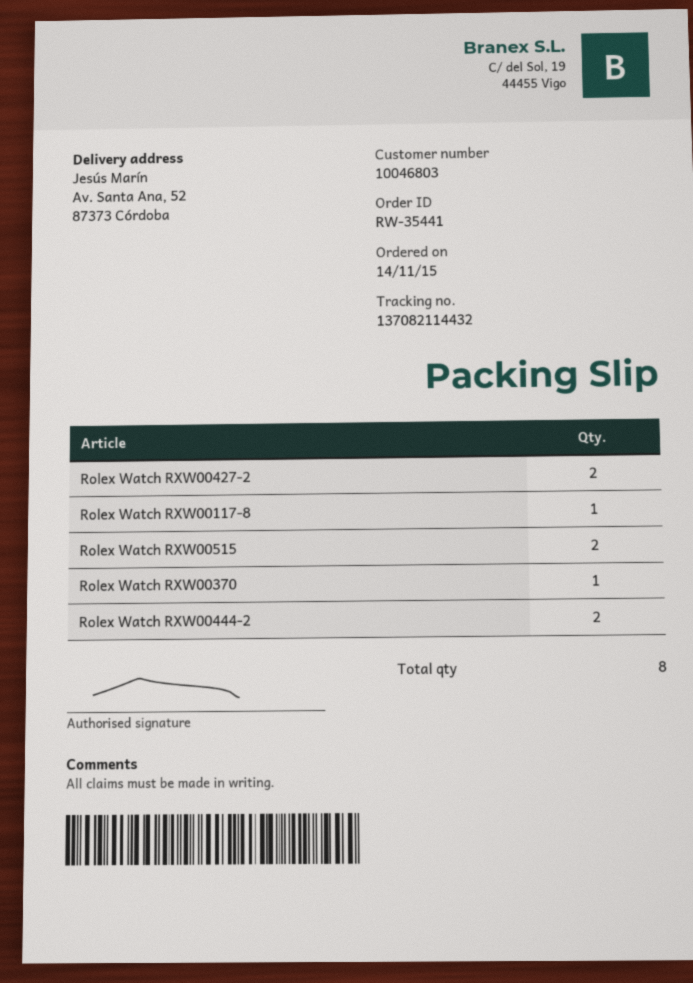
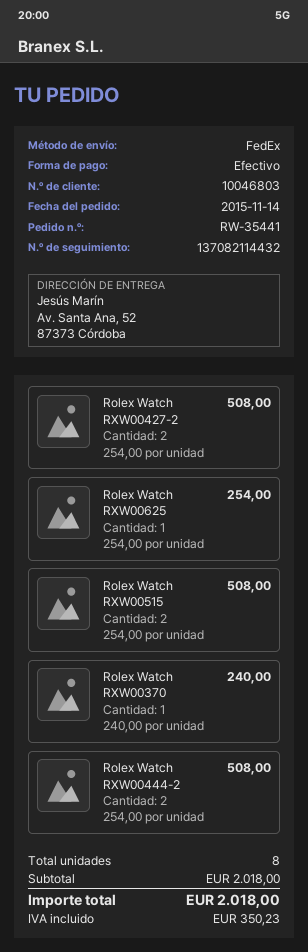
Rolex Watch RXW00117-8: 1 -> none
Rolex Watch RXW00625: none -> 1

